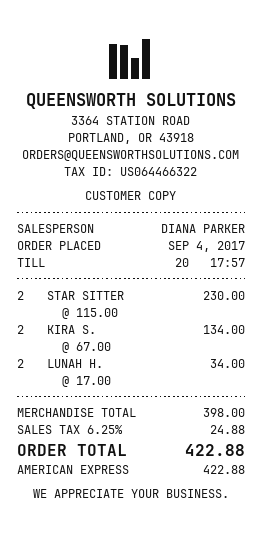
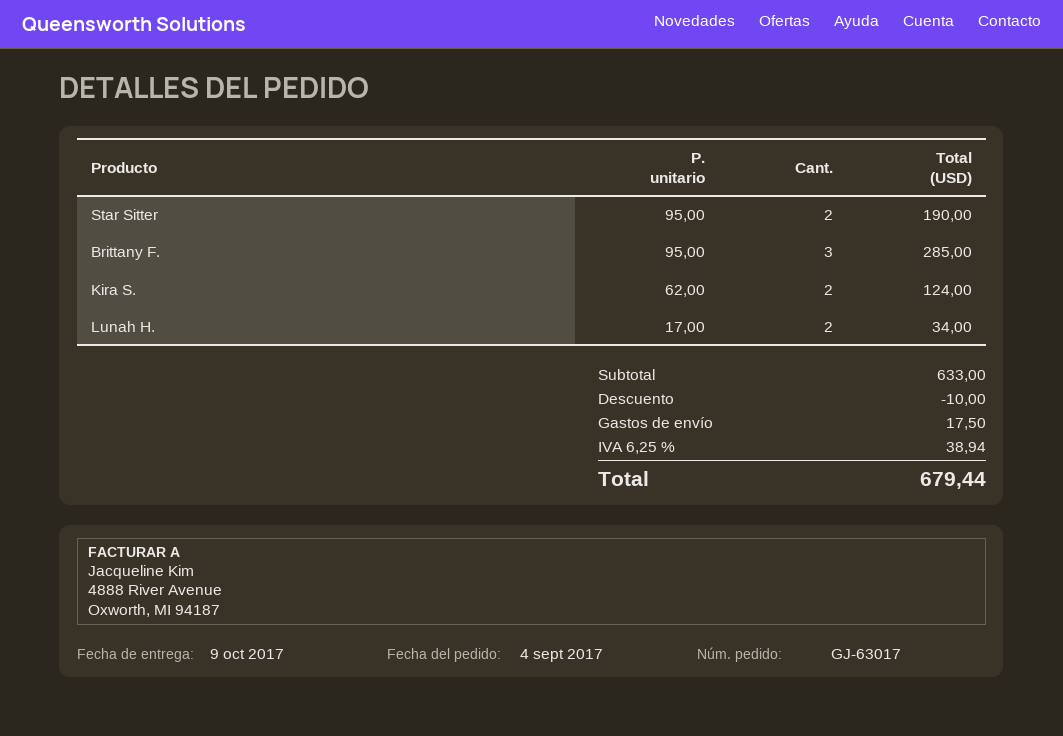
STAR SITTER: 2 x 115.00 = 230.00 -> 2 x 95.00 = 190.00
KIRA S.: 2 x 67.00 = 134.00 -> 2 x 62.00 = 124.00
Brittany F.: none -> 3 x 95.00 = 285.00
subtotal: 398.00 -> 633.00
discount: none -> 10.00
shipping: none -> 17.50
tax: 6.25% = 24.88 -> 6.25% = 38.94
total: 422.88 -> 679.44

